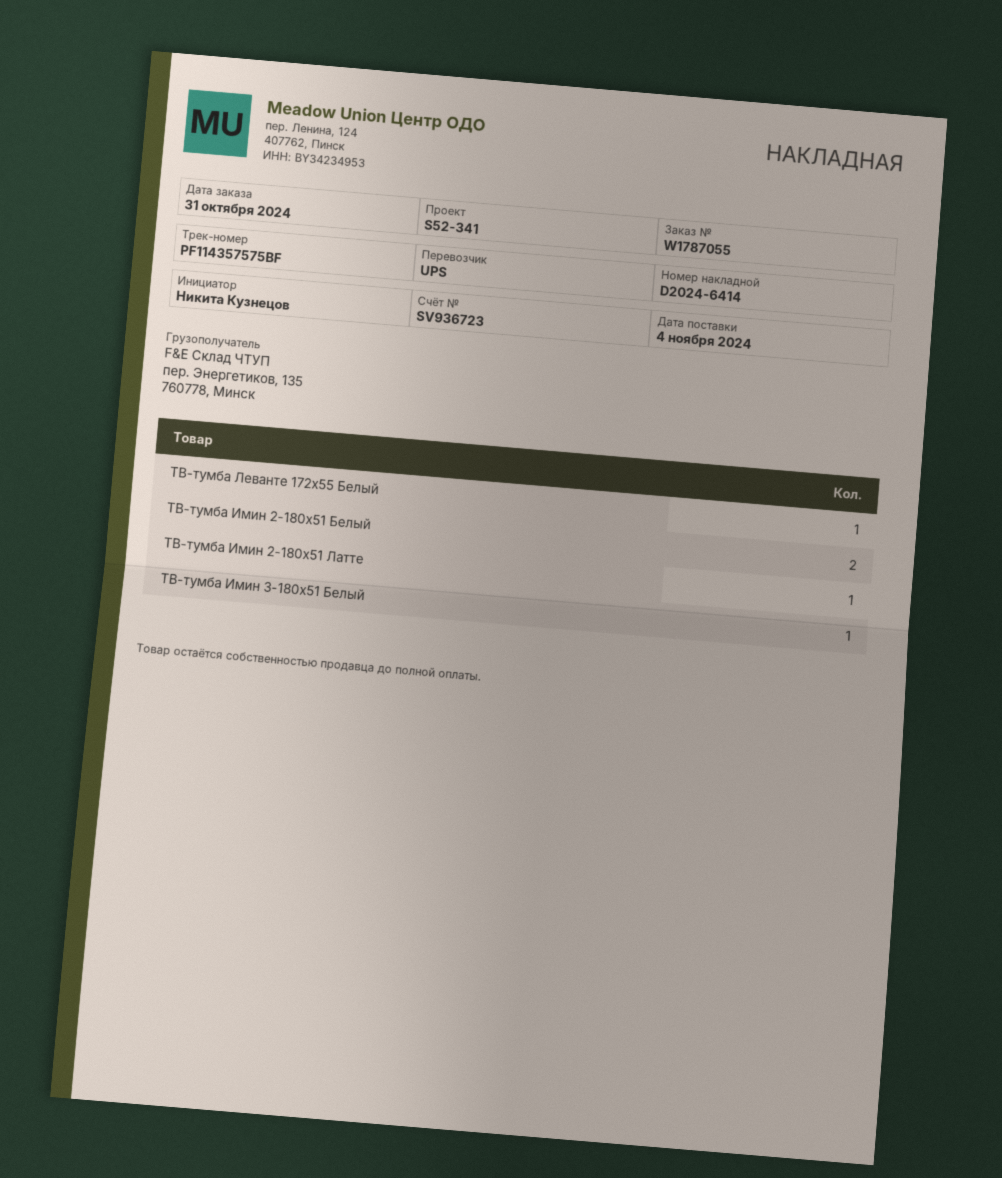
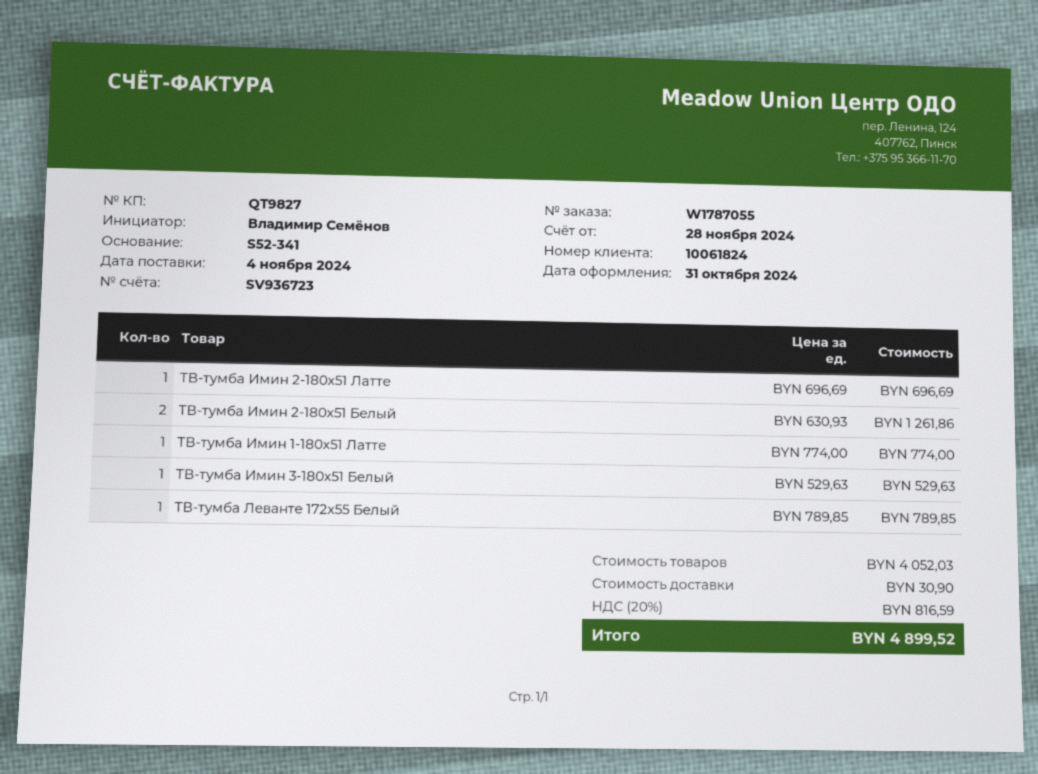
ordered by: Никита Кузнецов -> Владимир Семёнов
ТВ-тумба Имин 1-180x51 Латте: none -> 1

